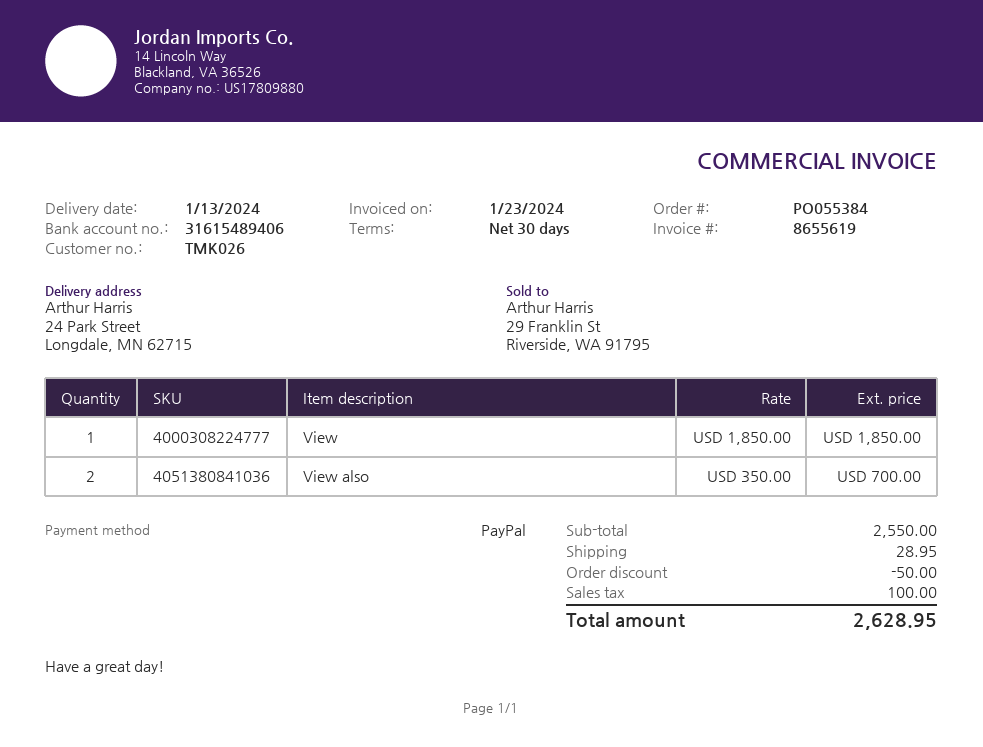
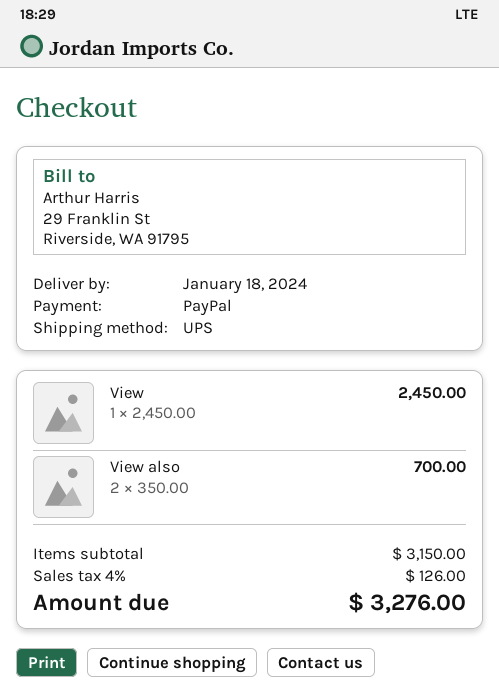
delivery date: 2024-01-13 -> 2024-01-18
View: 1 x 1850.00 = 1850.00 -> 1 x 2450.00 = 2450.00
subtotal: 2550.00 -> 3150.00
discount: 50.00 -> none
shipping: 28.95 -> none
tax: 100.00 -> 126.00
total: 2628.95 -> 3276.00

